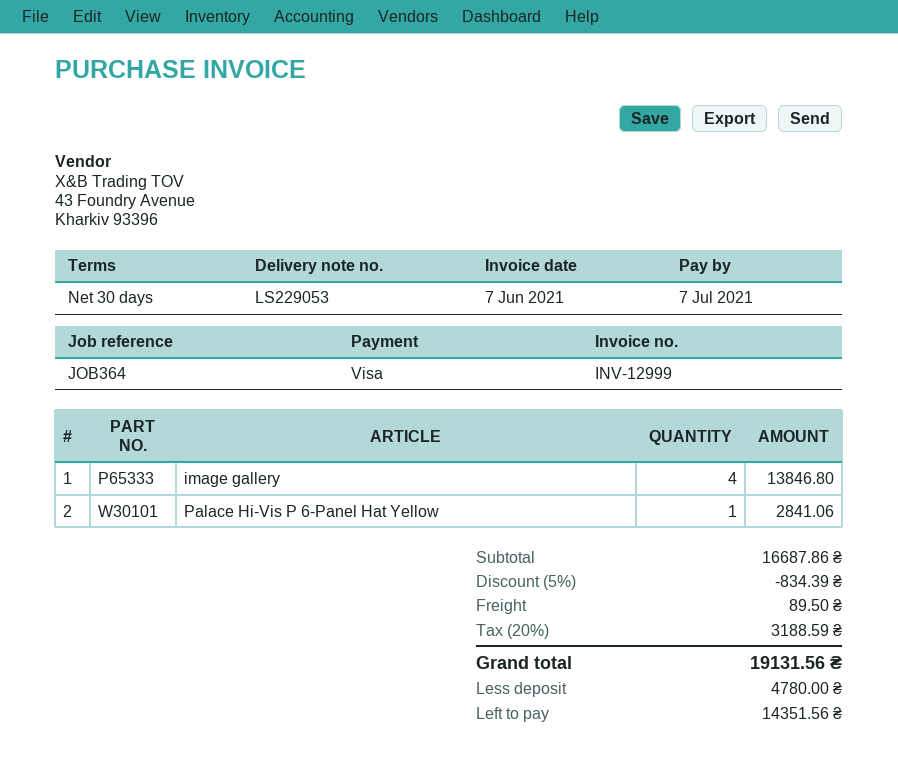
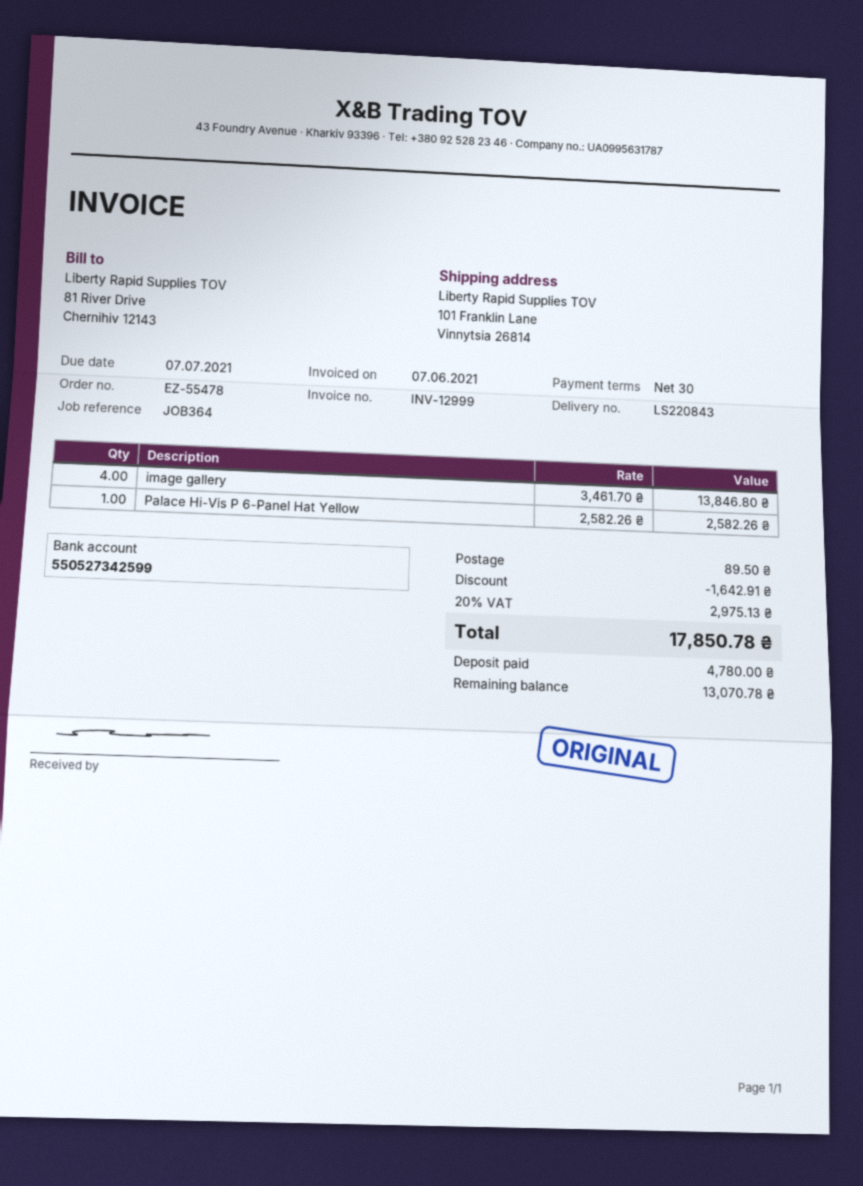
delivery note number: LS229053 -> LS220843
Palace Hi-Vis P 6-Panel Hat Yellow: 1 for 2841.06 -> 1 for 2582.26
discount: 834.39 -> 1642.91
tax: 20% = 3188.59 -> 20% = 2975.13
total: 19131.56 -> 17850.78
balance: 14351.56 -> 13070.78

